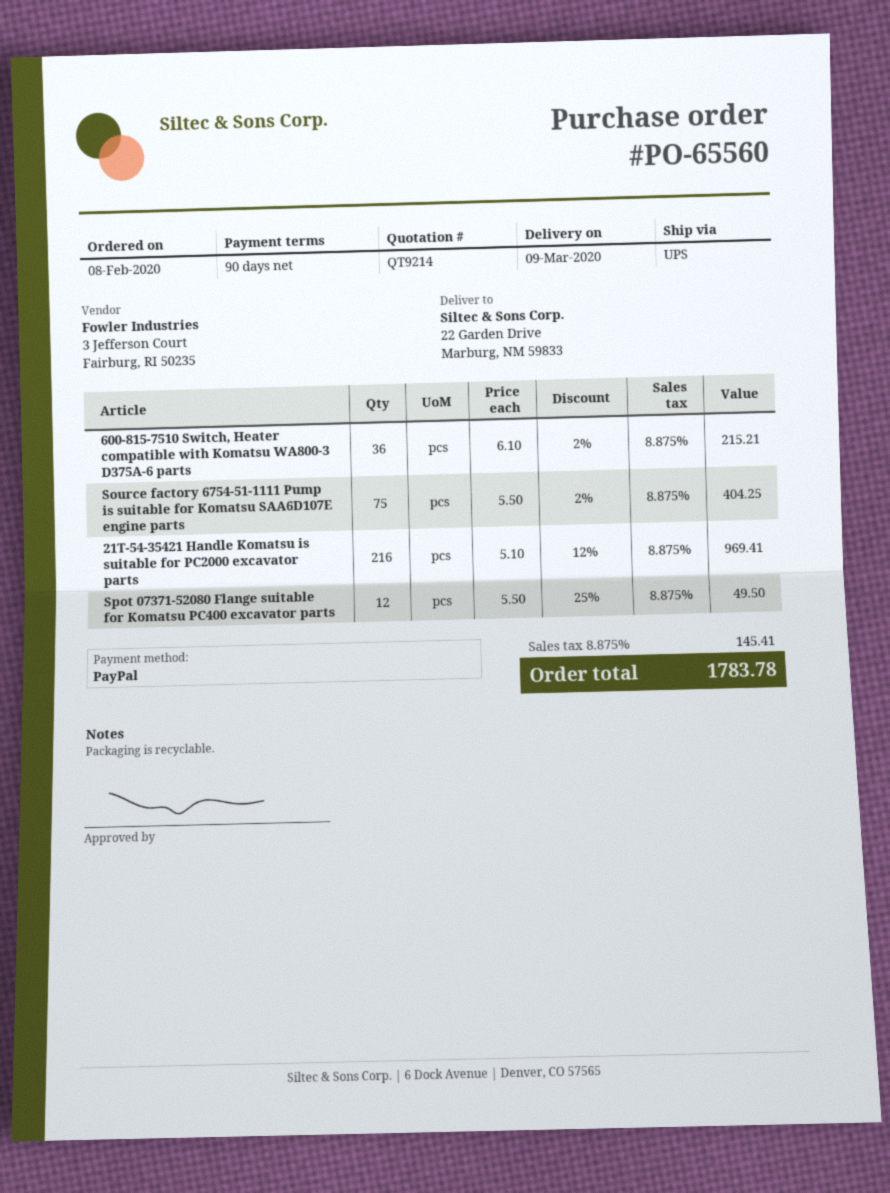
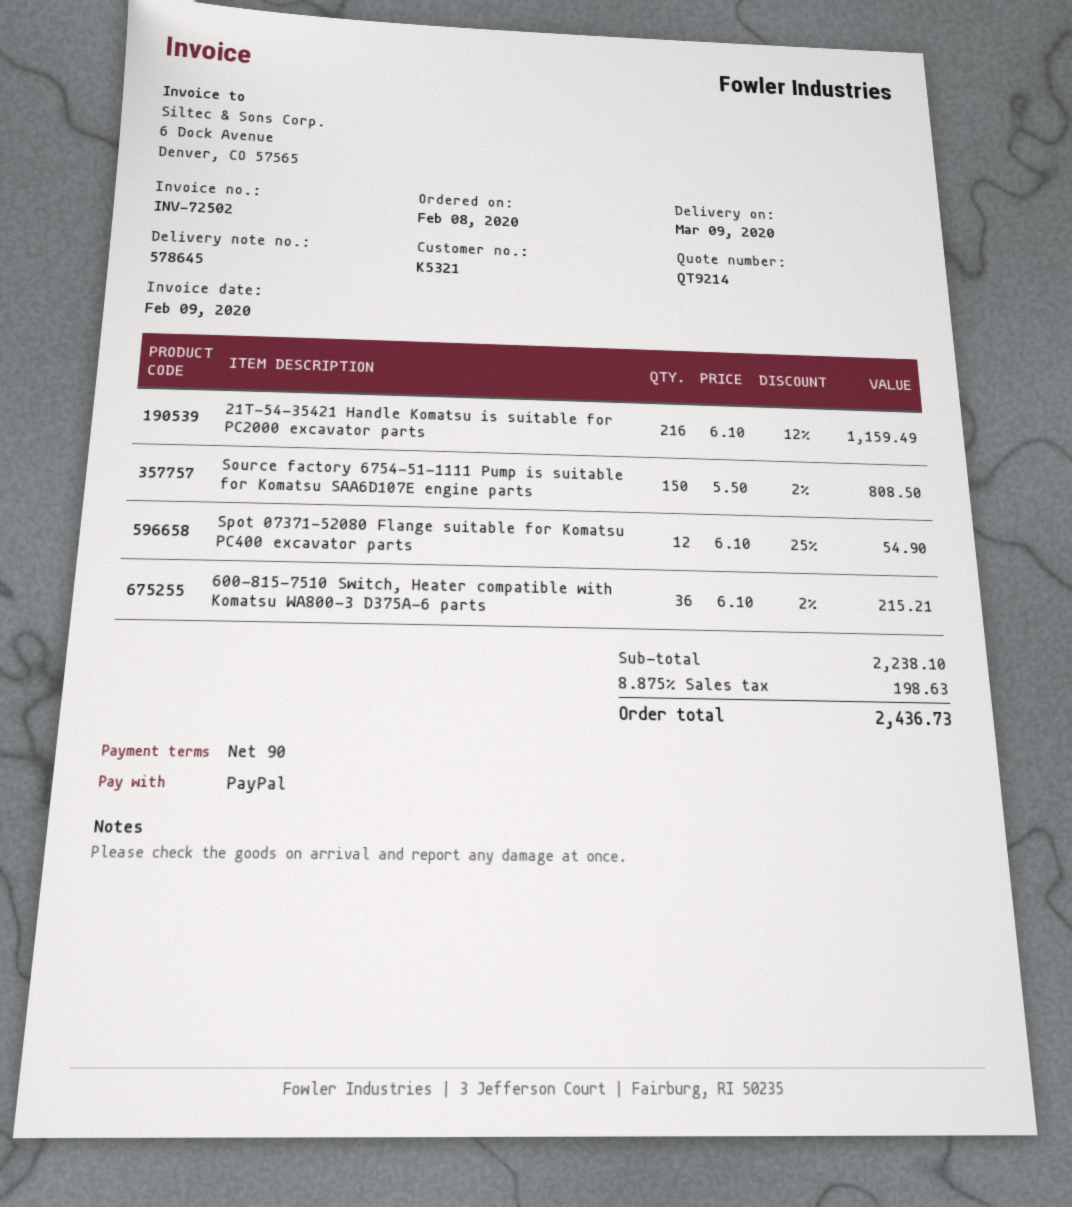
Source factory 6754-51-1111 Pump is suitable for Komatsu SAA6D107E engine parts: 75 x 5.50 - 2% = 404.25 -> 150 x 5.50 - 2% = 808.50
21T-54-35421 Handle Komatsu is suitable for PC2000 excavator parts: 216 x 5.10 - 12% = 969.41 -> 216 x 6.10 - 12% = 1159.49
Spot 07371-52080 Flange suitable for Komatsu PC400 excavator parts: 12 x 5.50 - 25% = 49.50 -> 12 x 6.10 - 25% = 54.90
tax: 8.875% = 145.41 -> 8.875% = 198.63
total: 1783.78 -> 2436.73

